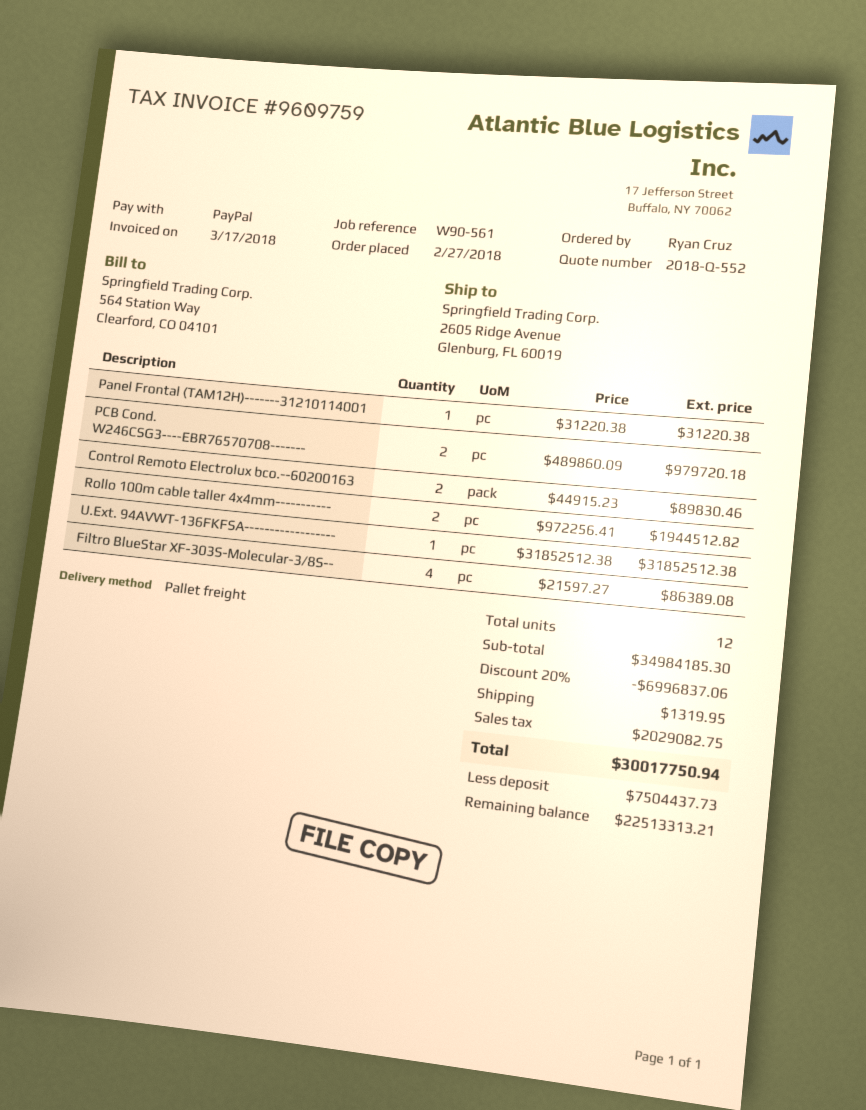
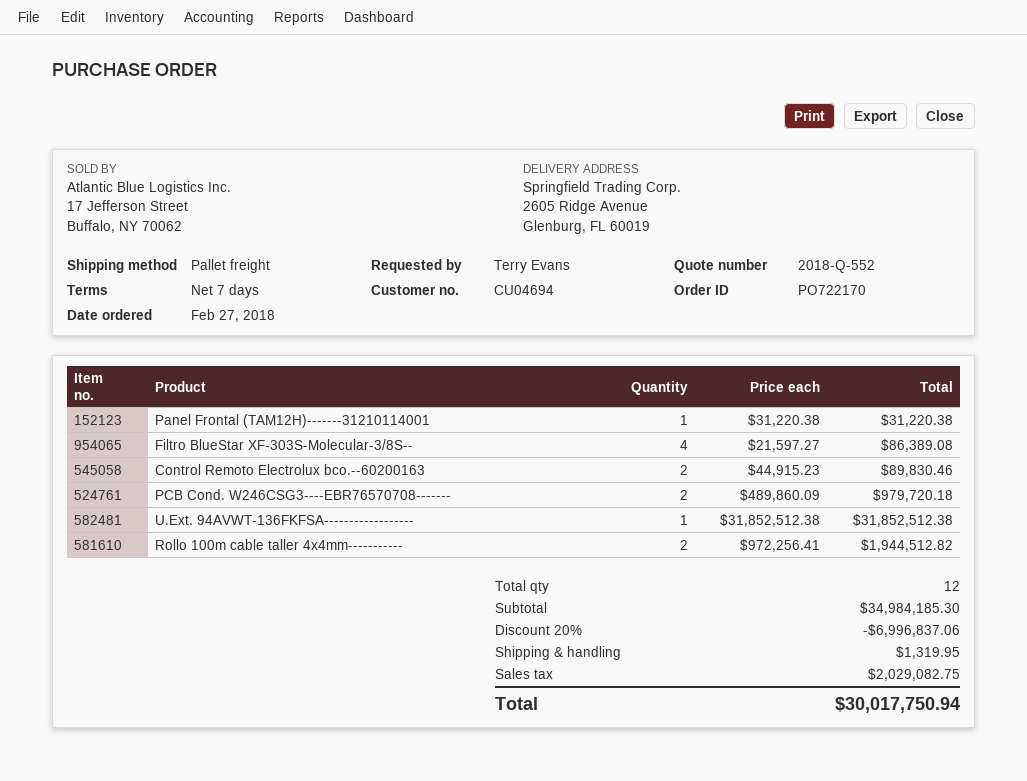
ordered by: Ryan Cruz -> Terry Evans

